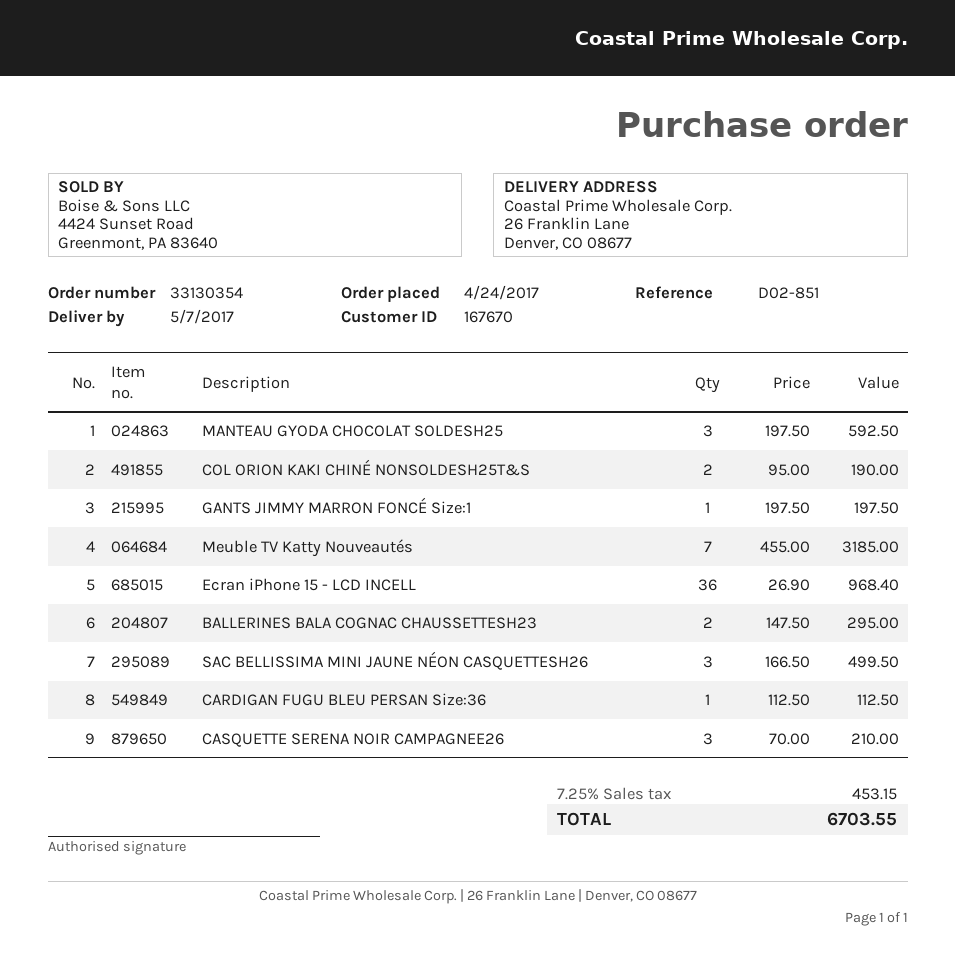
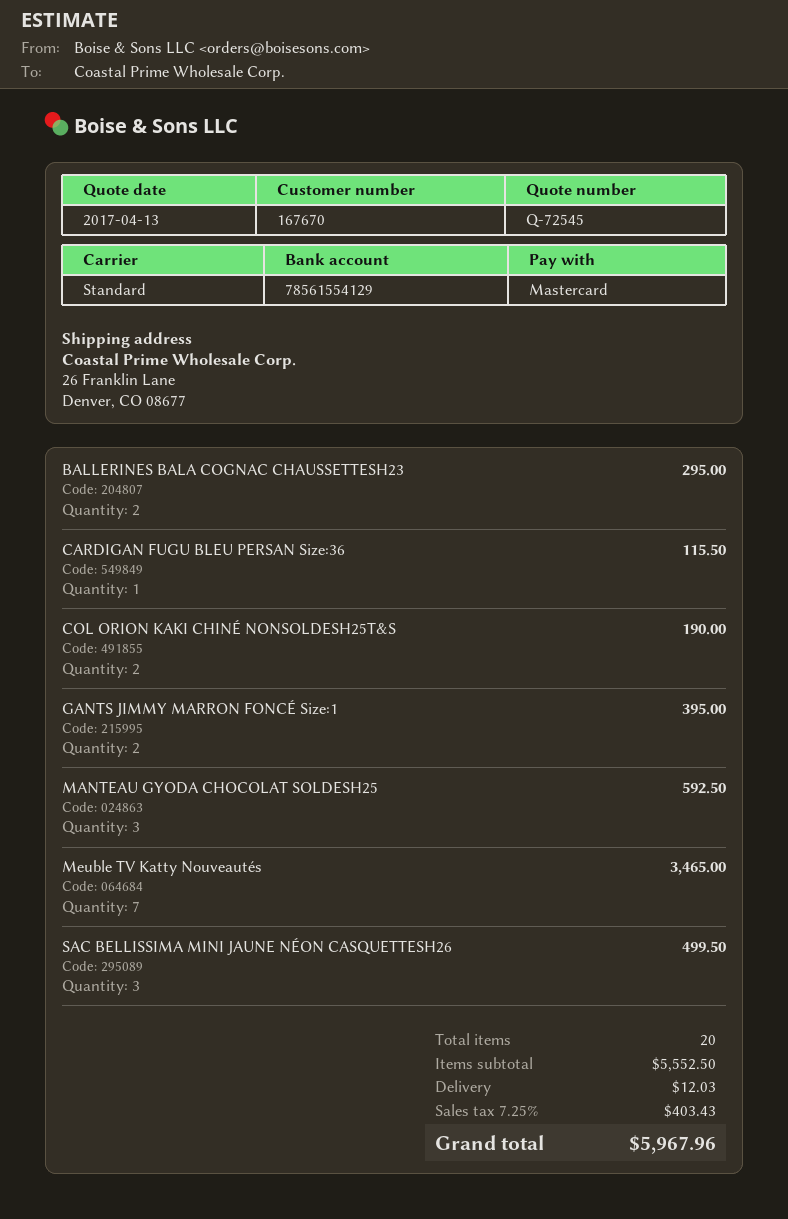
GANTS JIMMY MARRON FONCÉ Size:1: 1 for 197.50 -> 2 for 395.00
Meuble TV Katty Nouveautés: 7 for 3185.00 -> 7 for 3465.00
Ecran iPhone 15 - LCD INCELL: 36 for 968.40 -> none
CARDIGAN FUGU BLEU PERSAN Size:36: 1 for 112.50 -> 1 for 115.50
CASQUETTE SERENA NOIR CAMPAGNEE26: 3 for 210.00 -> none
shipping: none -> 12.03
tax: 7.25% = 453.15 -> 7.25% = 403.43
total: 6703.55 -> 5967.96

